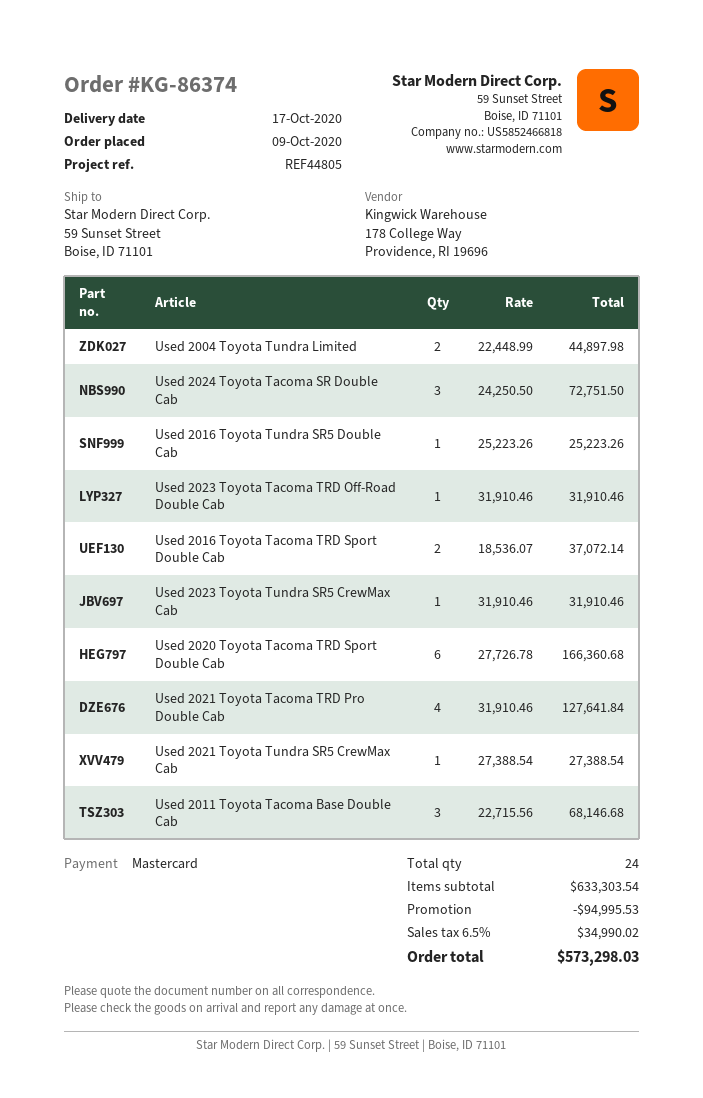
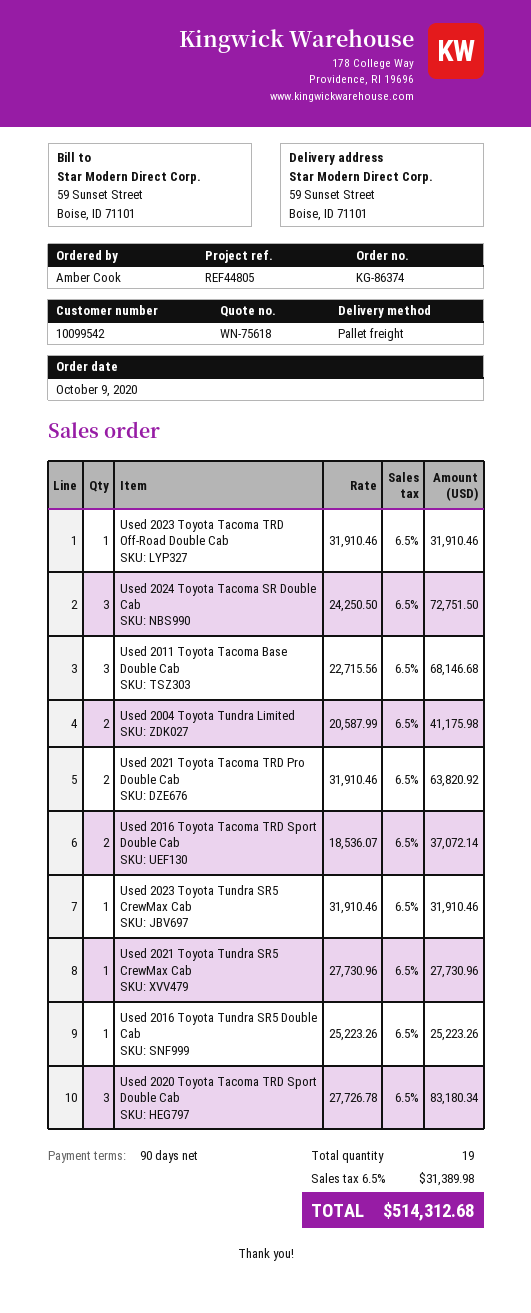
Used 2004 Toyota Tundra Limited: 2 x 22448.99 = 44897.98 -> 2 x 20587.99 = 41175.98
Used 2020 Toyota Tacoma TRD Sport Double Cab: 6 x 27726.78 = 166360.68 -> 3 x 27726.78 = 83180.34
Used 2021 Toyota Tacoma TRD Pro Double Cab: 4 x 31910.46 = 127641.84 -> 2 x 31910.46 = 63820.92
Used 2021 Toyota Tundra SR5 CrewMax Cab: 1 x 27388.54 = 27388.54 -> 1 x 27730.96 = 27730.96
total quantity: 24 -> 19
discount: 94995.53 -> none
tax: 6.5% = 34990.02 -> 6.5% = 31389.98
total: 573298.03 -> 514312.68

